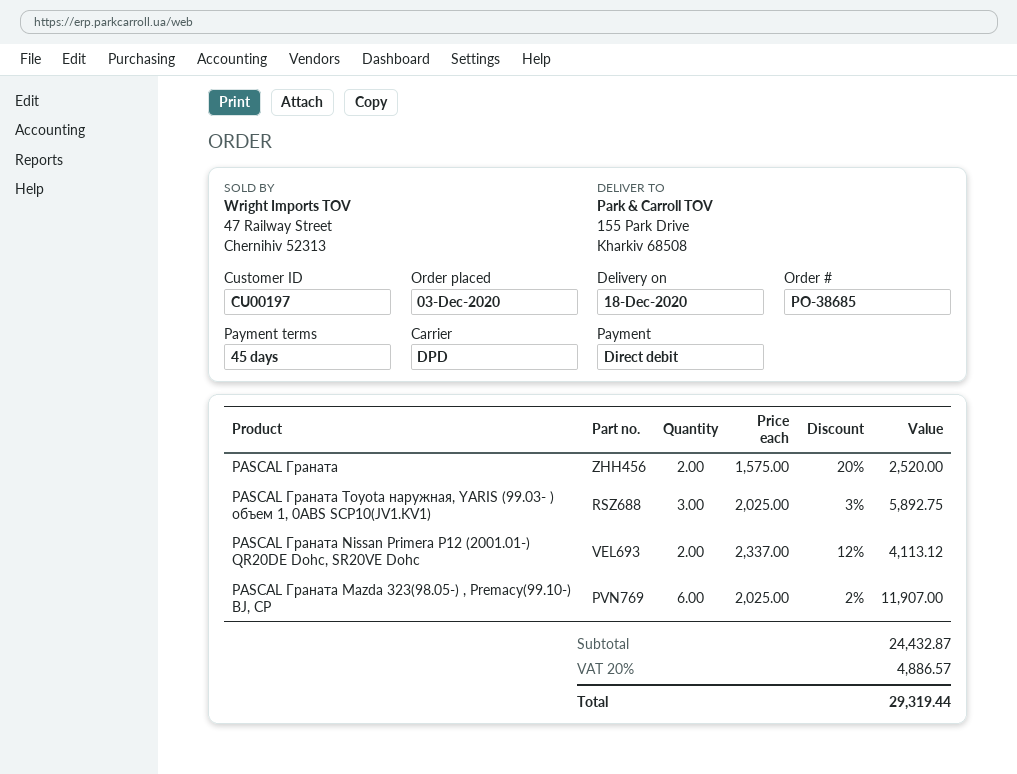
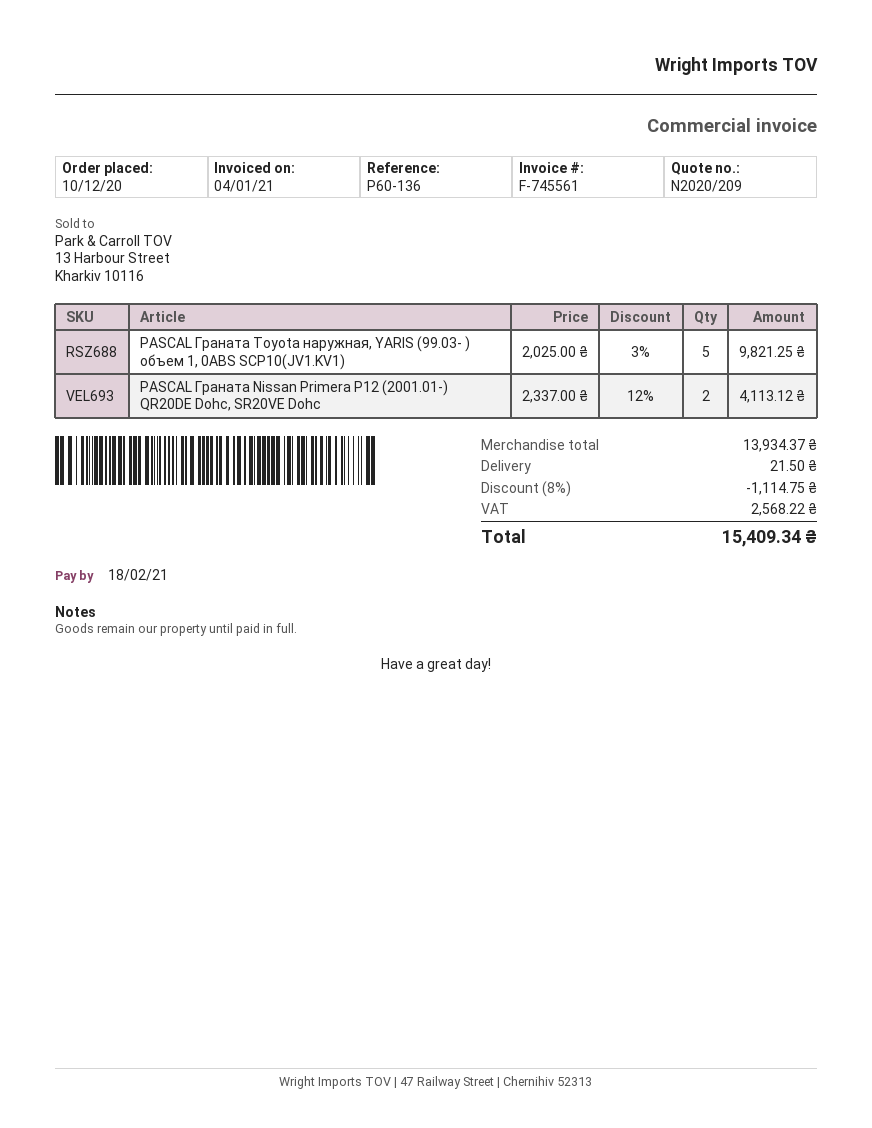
order date: 2020-12-03 -> 2020-12-10
PASCAL Граната: 2 x 1575.00 - 20% = 2520.00 -> none
PASCAL Граната Toyota наружная, YARIS (99.03- ) объем 1, 0ABS SCP10(JV1.KV1): 3 x 2025.00 - 3% = 5892.75 -> 5 x 2025.00 - 3% = 9821.25
PASCAL Граната Mazda 323(98.05-) , Premacy(99.10-) BJ, CP: 6 x 2025.00 - 2% = 11907.00 -> none
subtotal: 24432.87 -> 13934.37
discount: none -> 8% = 1114.75
shipping: none -> 21.50
tax: 4886.57 -> 2568.22
total: 29319.44 -> 15409.34

